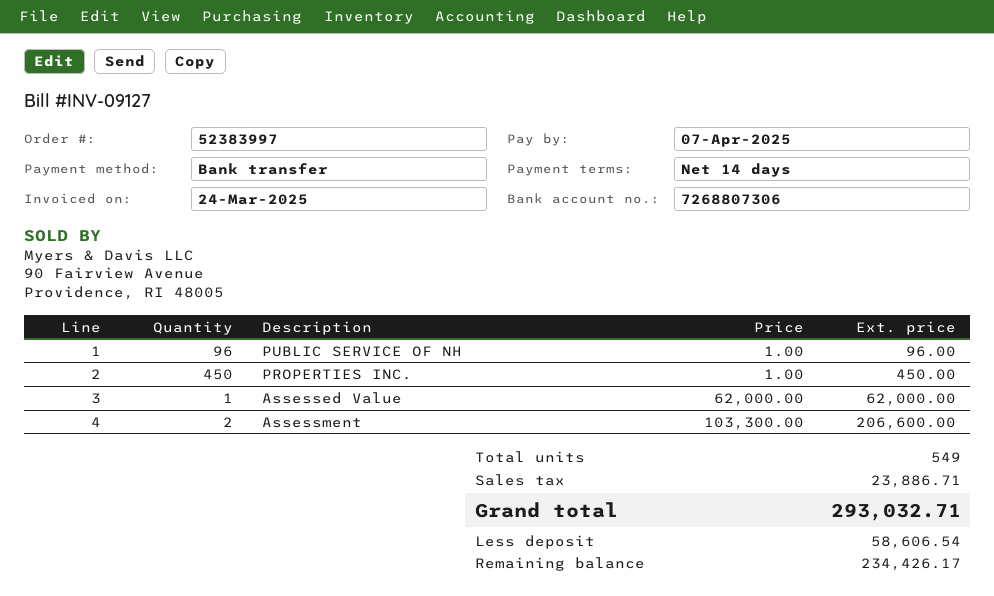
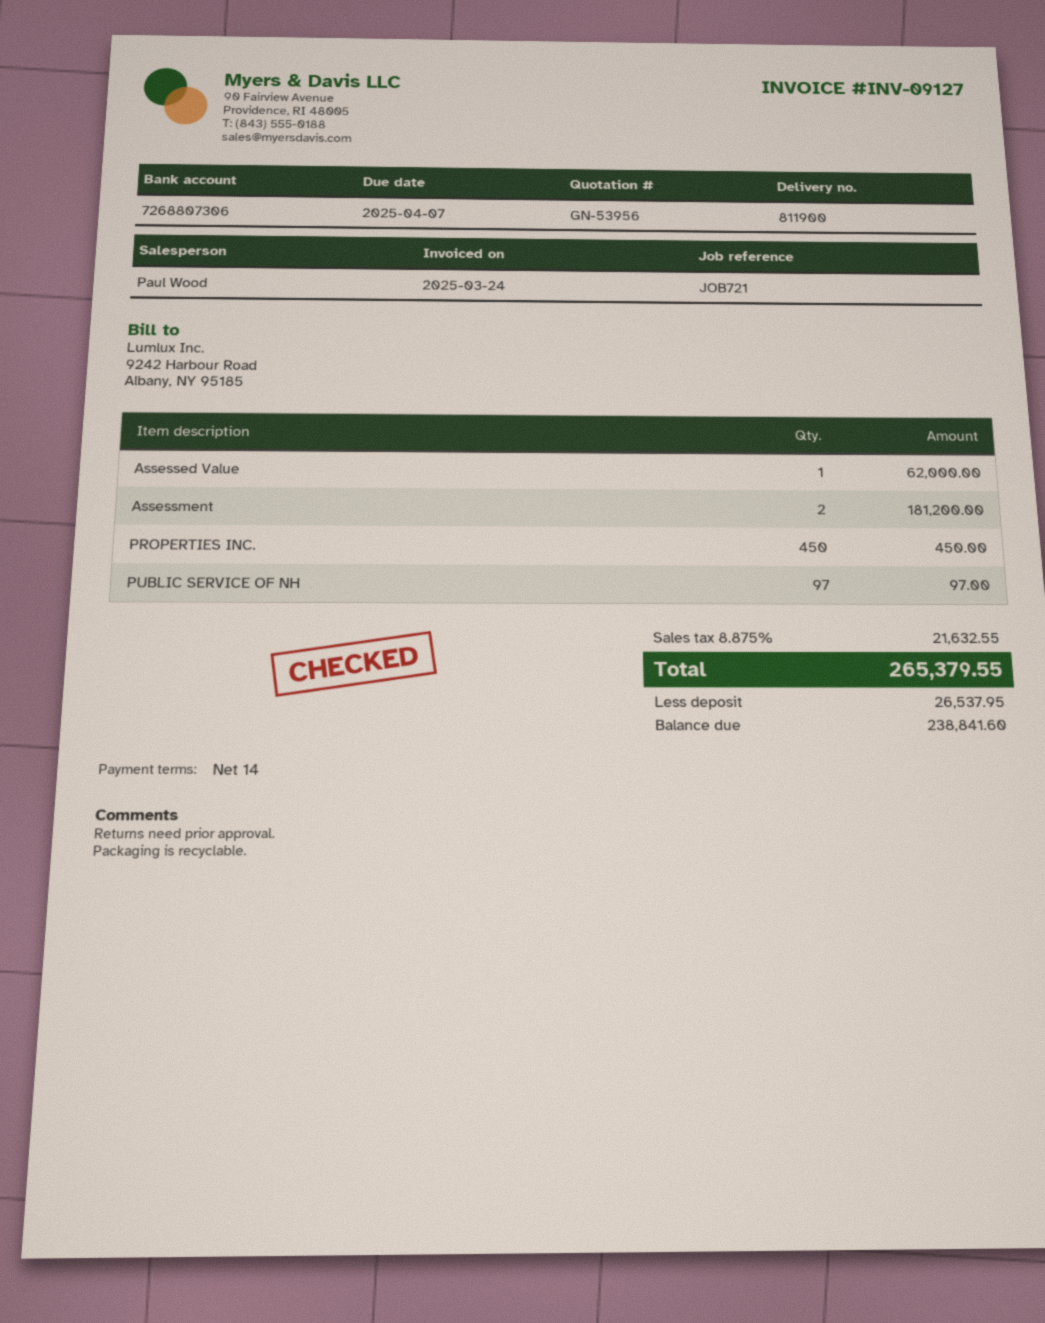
PUBLIC SERVICE OF NH: 96 for 96.00 -> 97 for 97.00
Assessment: 2 for 206600.00 -> 2 for 181200.00
tax: 23886.71 -> 21632.55
total: 293032.71 -> 265379.55
deposit: 58606.54 -> 26537.95
balance: 234426.17 -> 238841.60

